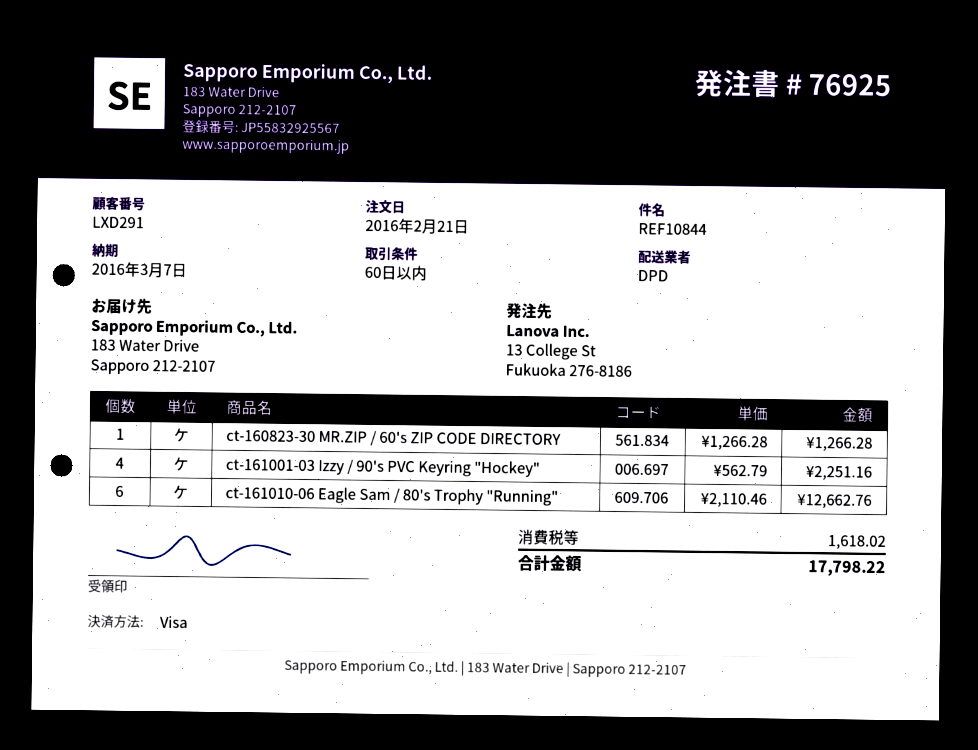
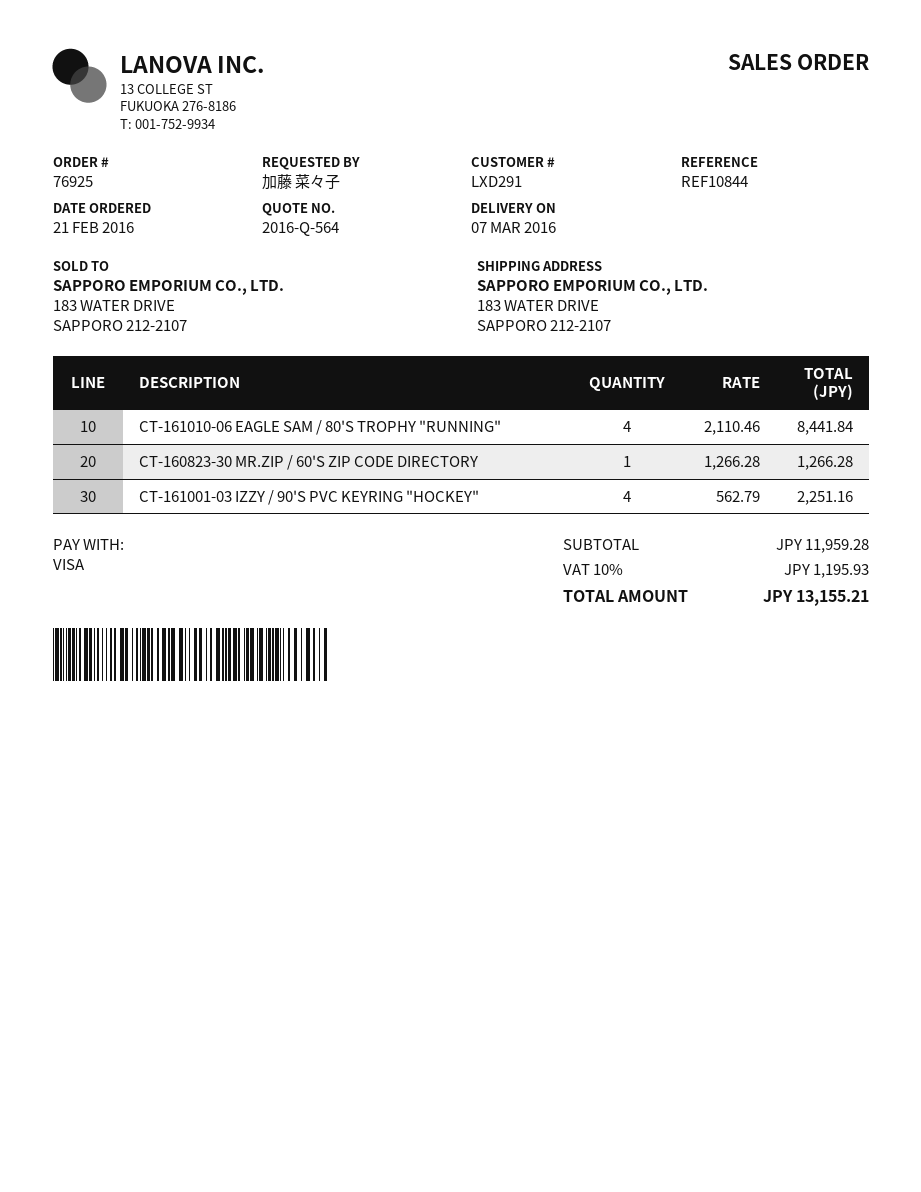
ct-161010-06 Eagle Sam / 80's Trophy "Running": 6 x 2110.46 = 12662.76 -> 4 x 2110.46 = 8441.84
tax: 1618.02 -> 1195.93
total: 17798.22 -> 13155.21

